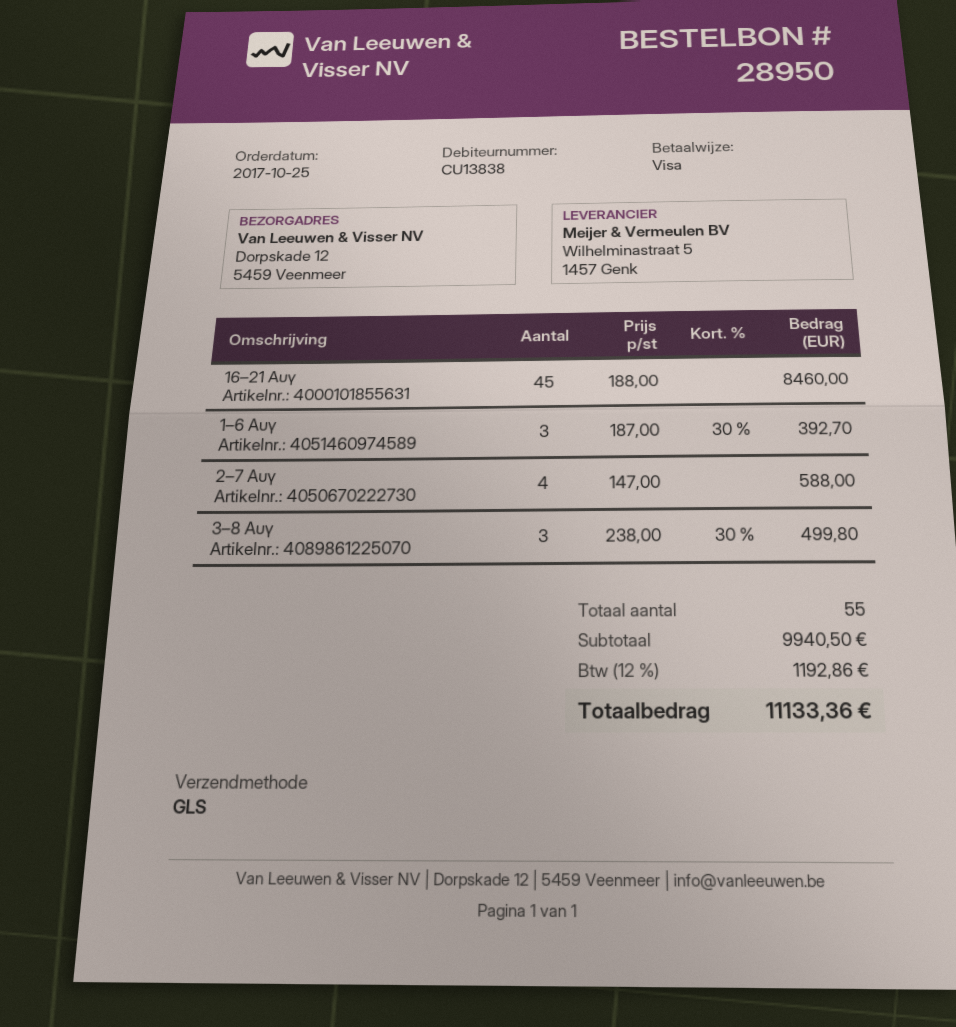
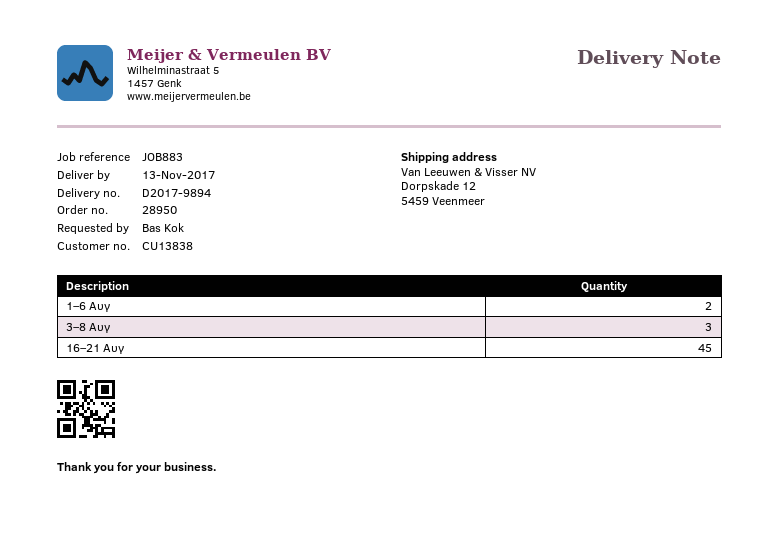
1–6 Αυγ: 3 -> 2
2–7 Αυγ: 4 -> none

